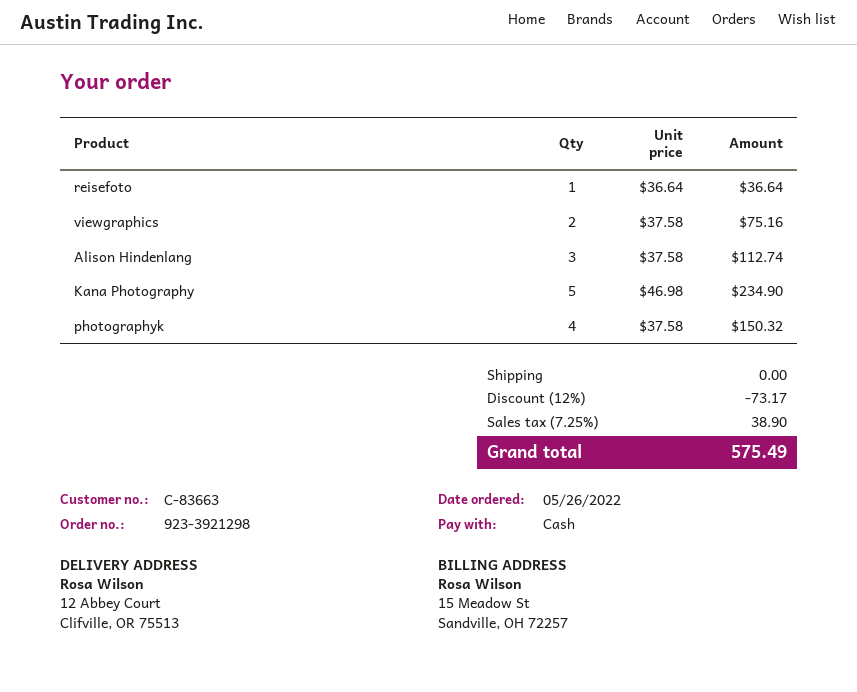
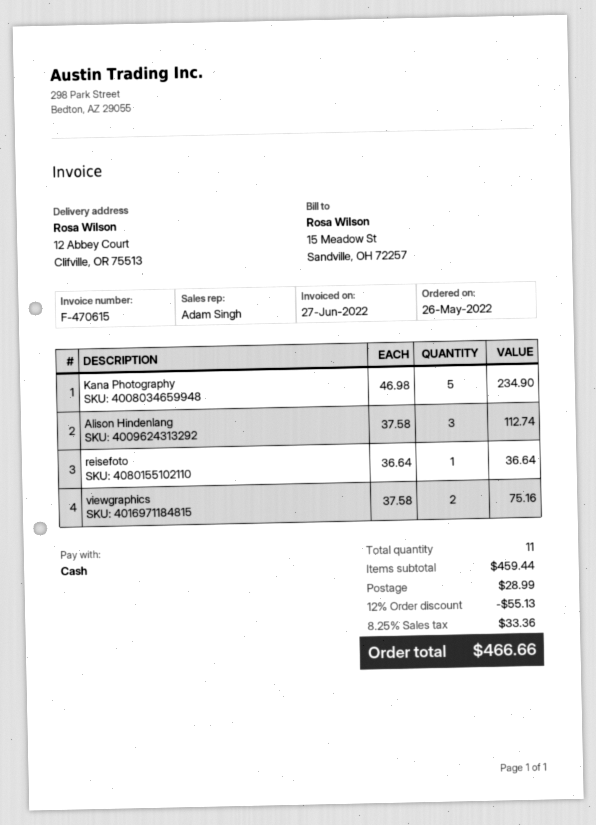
photographyk: 4 x 37.58 = 150.32 -> none
discount: 12% = 73.17 -> 12% = 55.13
shipping: 0.00 -> 28.99
tax: 7.25% = 38.90 -> 8.25% = 33.36
total: 575.49 -> 466.66

